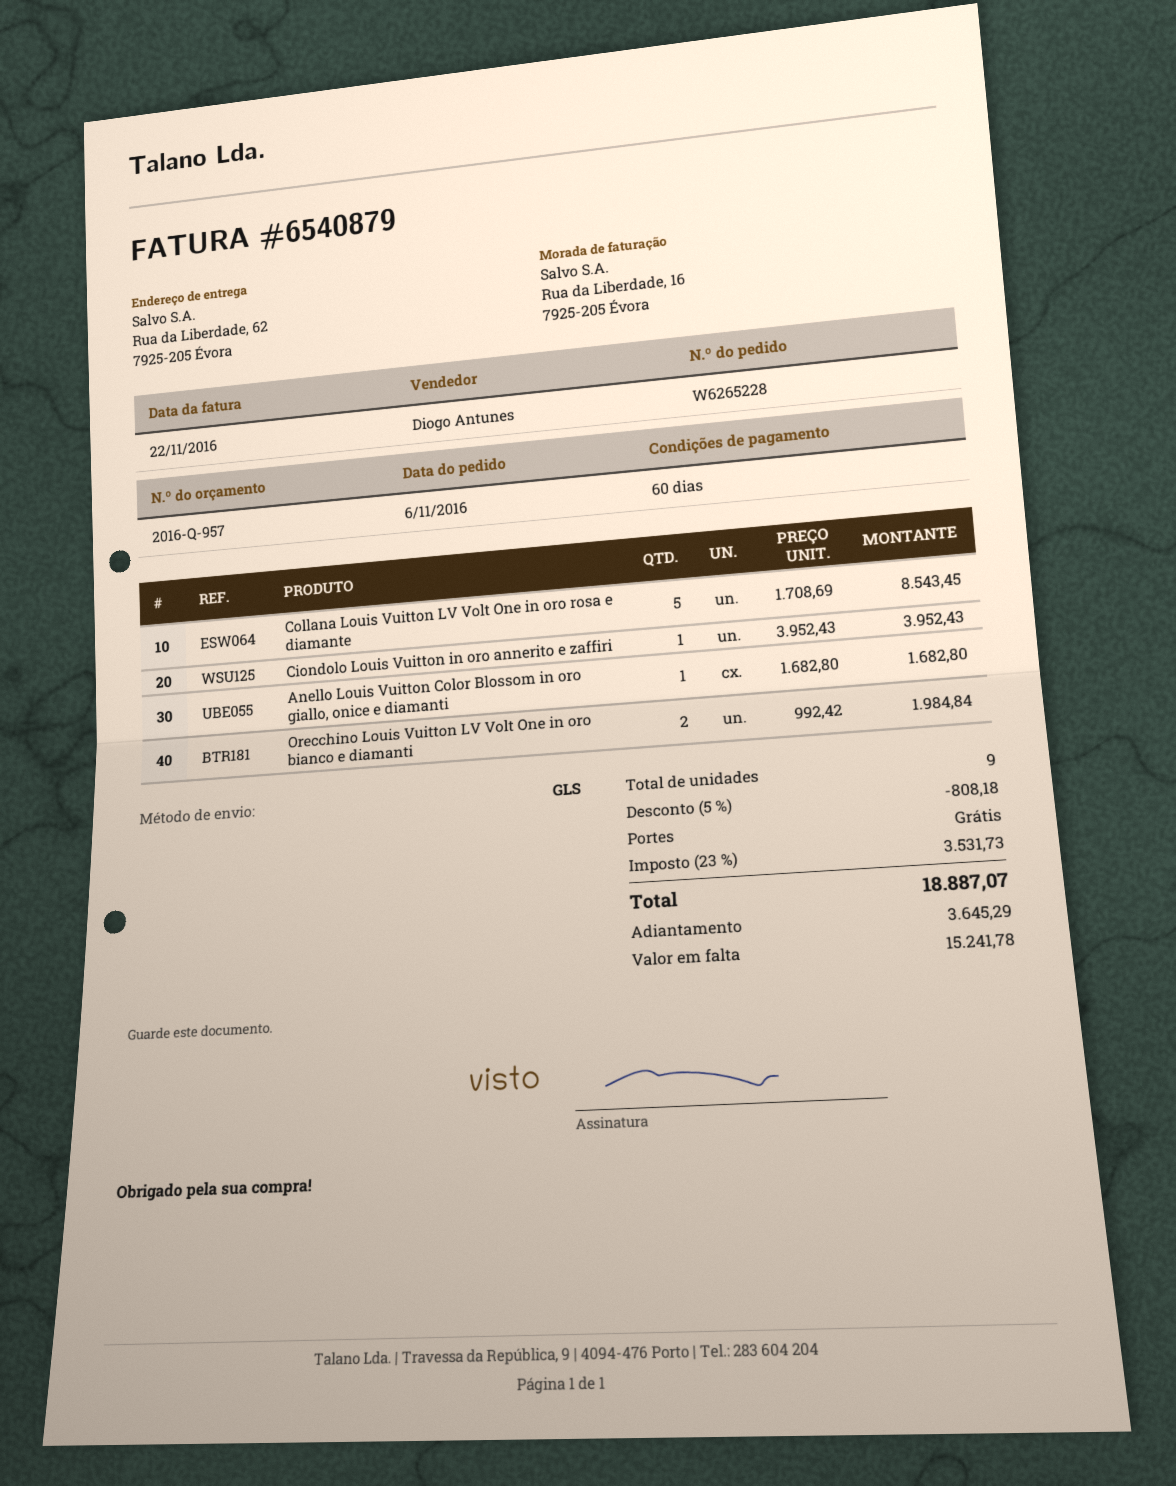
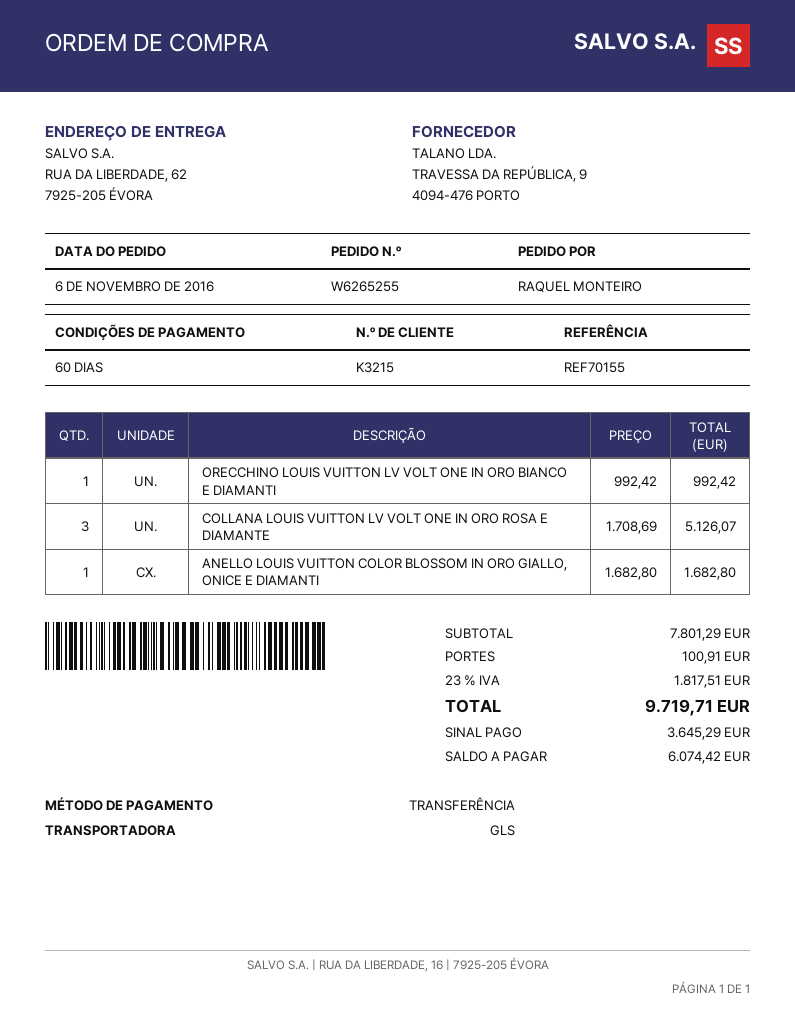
order number: W6265228 -> W6265255
Collana Louis Vuitton LV Volt One in oro rosa e diamante: 5 x 1708.69 = 8543.45 -> 3 x 1708.69 = 5126.07
Ciondolo Louis Vuitton in oro annerito e zaffiri: 1 x 3952.43 = 3952.43 -> none
Orecchino Louis Vuitton LV Volt One in oro bianco e diamanti: 2 x 992.42 = 1984.84 -> 1 x 992.42 = 992.42
discount: 5% = 808.18 -> none
shipping: 0.00 -> 100.91
tax: 23% = 3531.73 -> 23% = 1817.51
total: 18887.07 -> 9719.71
balance: 15241.78 -> 6074.42

